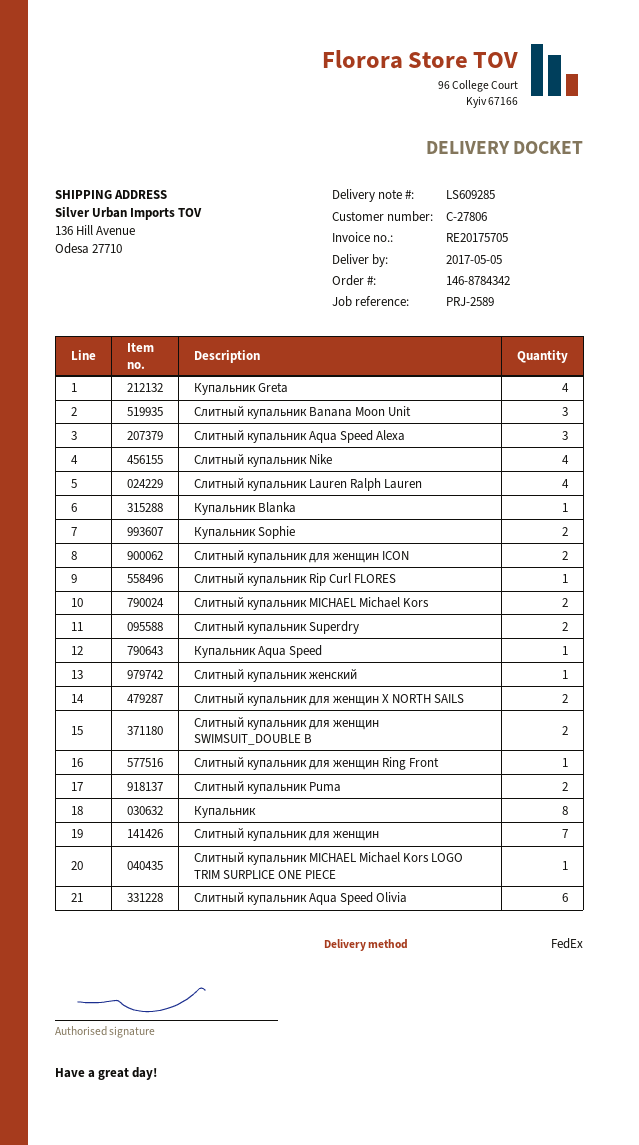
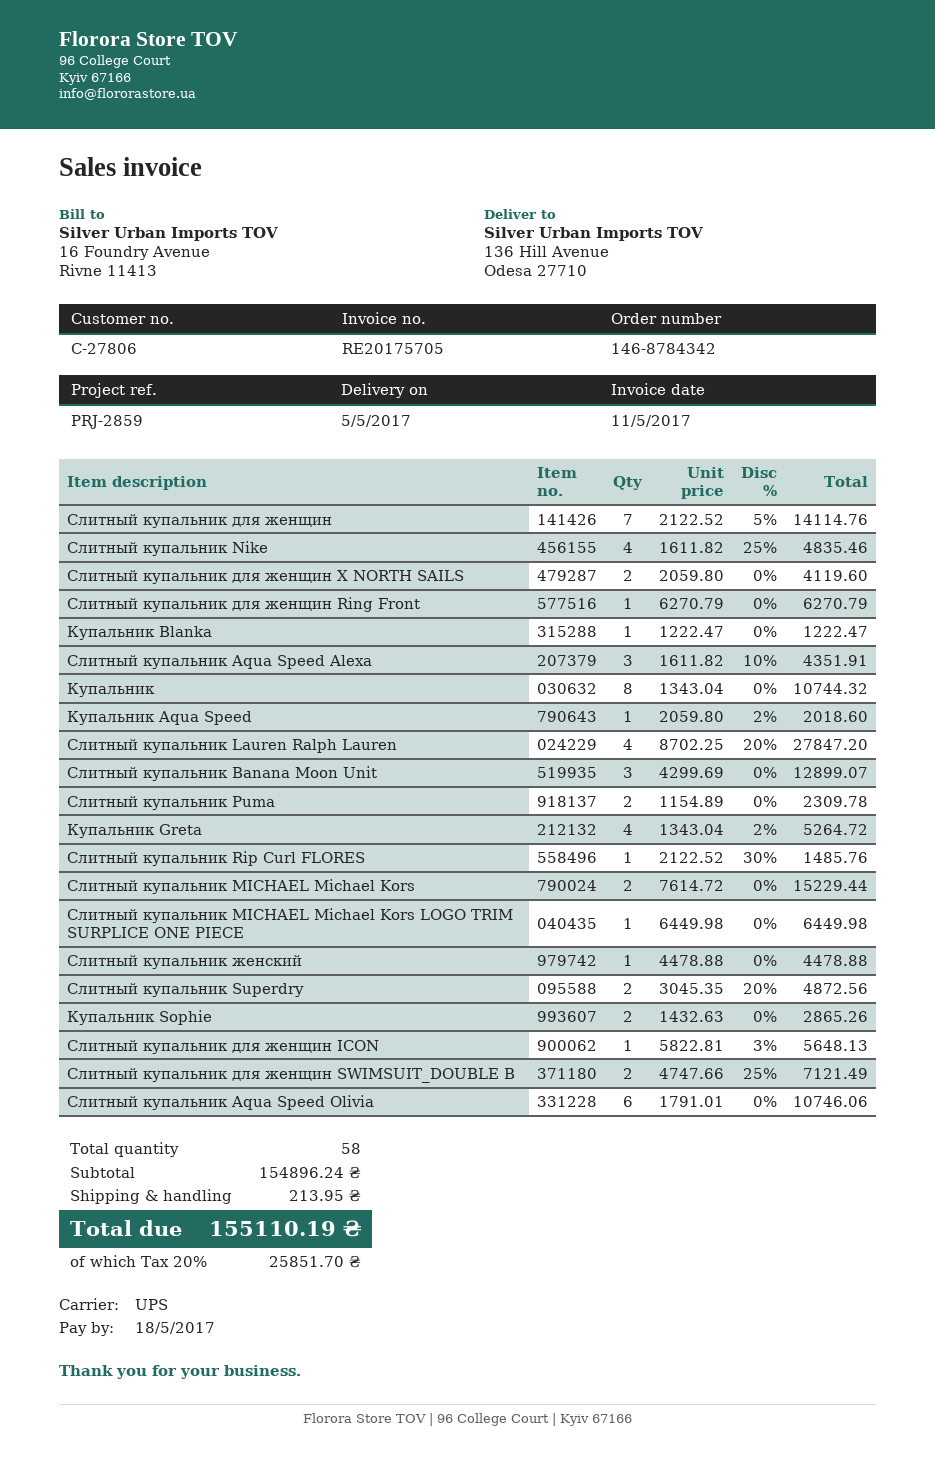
reference: PRJ-2589 -> PRJ-2859
shipping method: FedEx -> UPS
Слитный купальник для женщин ICON: 2 -> 1

